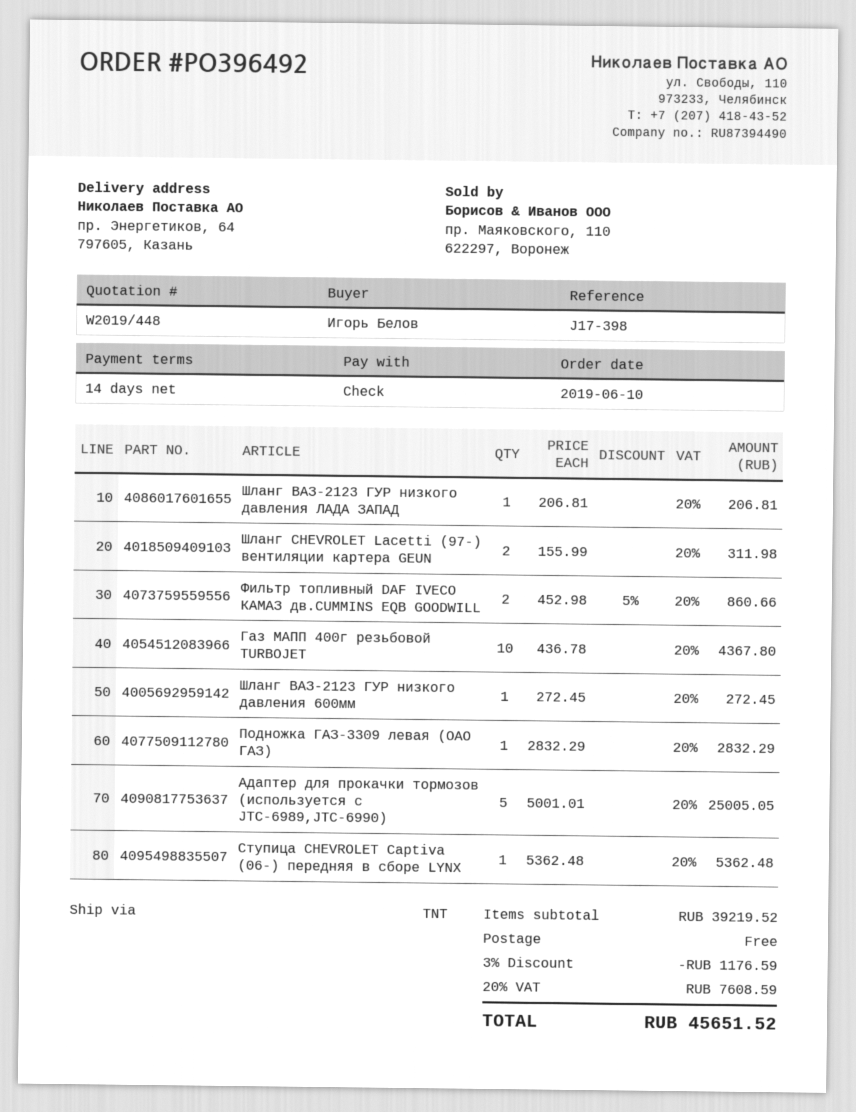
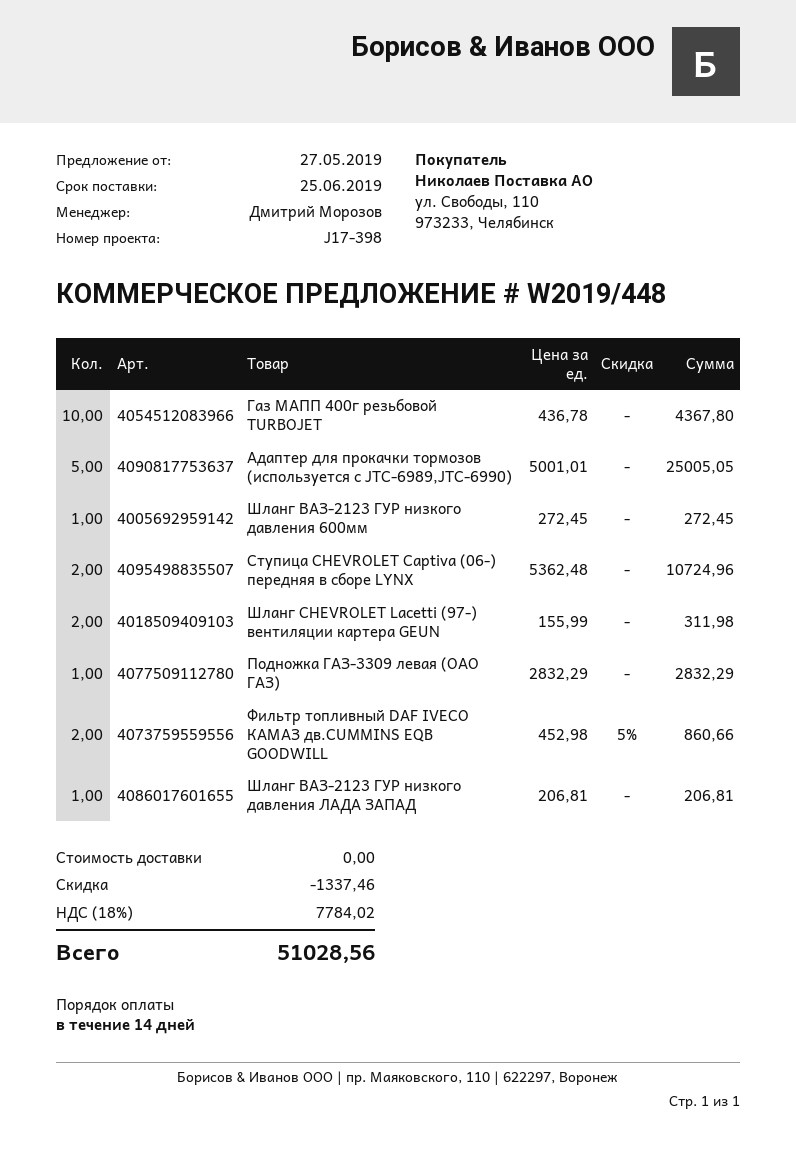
Ступица CHEVROLET Captiva (06-) передняя в сборе LYNX: 1 x 5362.48 = 5362.48 -> 2 x 5362.48 = 10724.96
discount: 1176.59 -> 1337.46
tax: 20% = 7608.59 -> 18% = 7784.02
total: 45651.52 -> 51028.56

